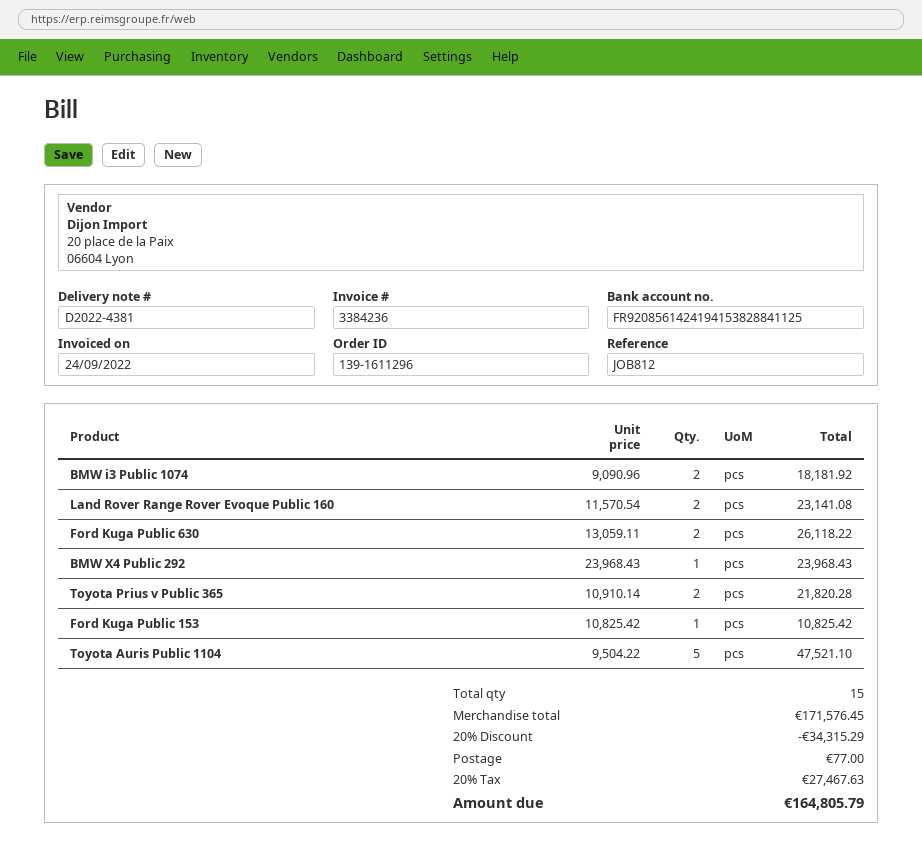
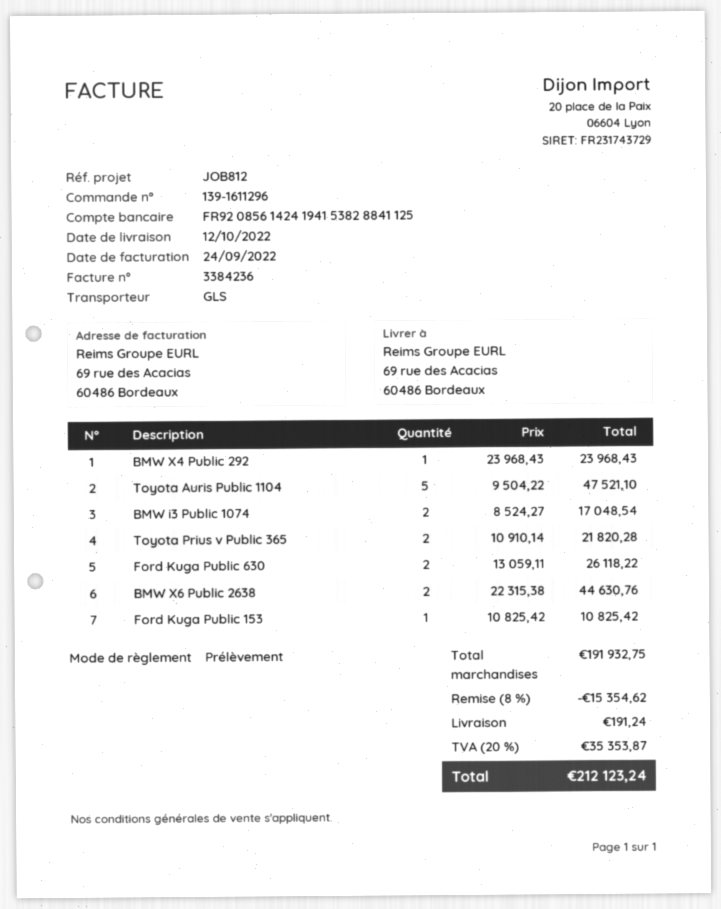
BMW i3 Public 1074: 2 x 9090.96 = 18181.92 -> 2 x 8524.27 = 17048.54
Land Rover Range Rover Evoque Public 160: 2 x 11570.54 = 23141.08 -> none
BMW X6 Public 2638: none -> 2 x 22315.38 = 44630.76
subtotal: 171576.45 -> 191932.75
discount: 20% = 34315.29 -> 8% = 15354.62
shipping: 77.00 -> 191.24
tax: 20% = 27467.63 -> 20% = 35353.87
total: 164805.79 -> 212123.24

